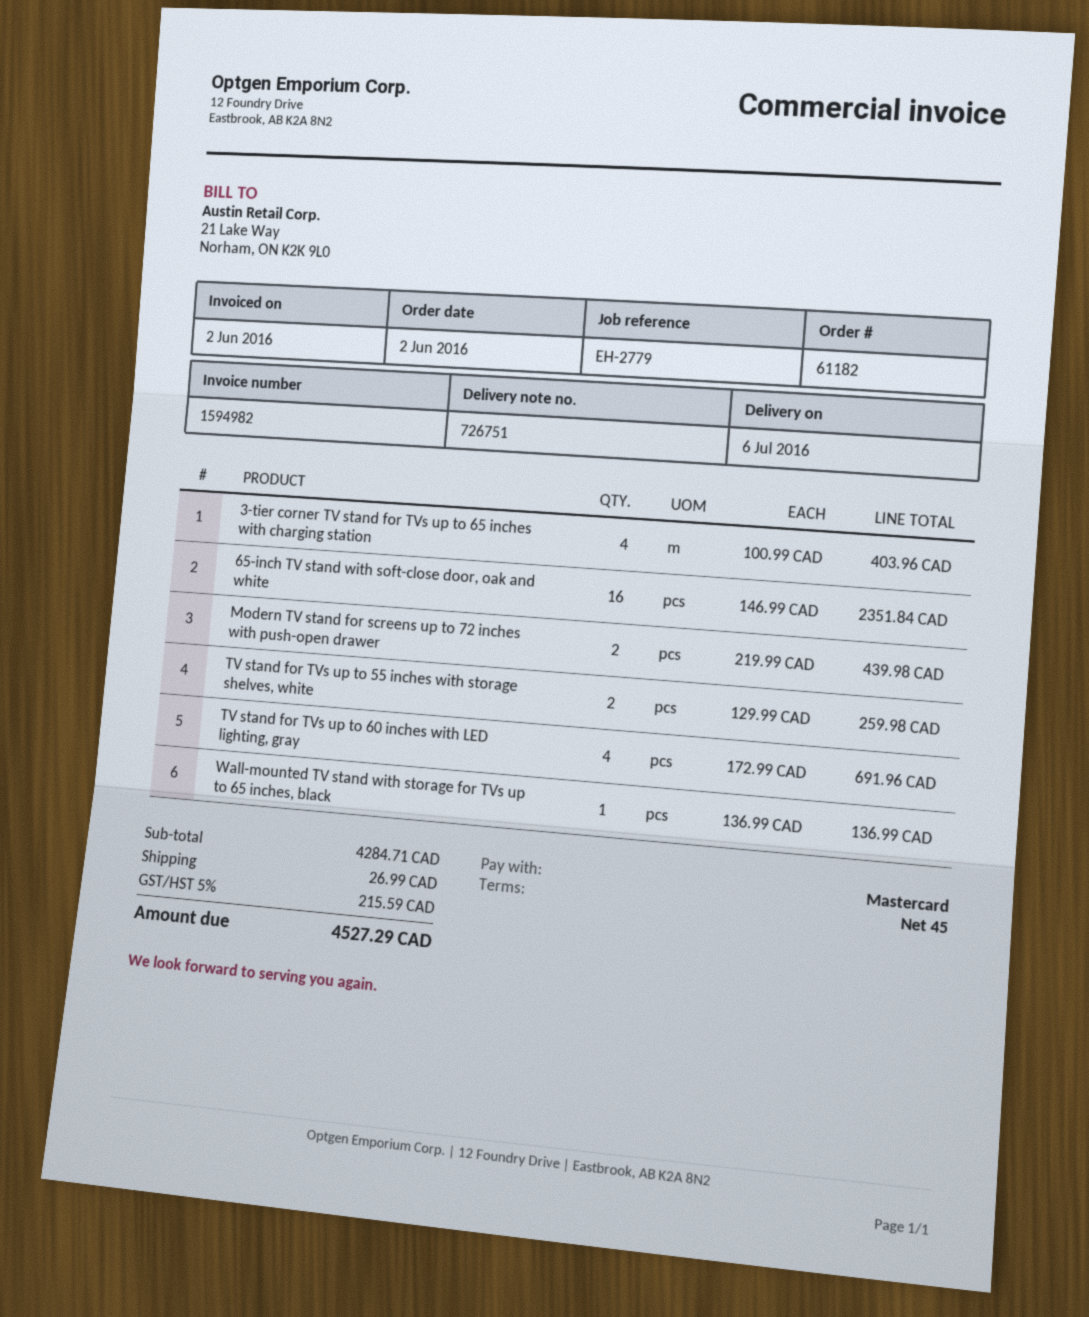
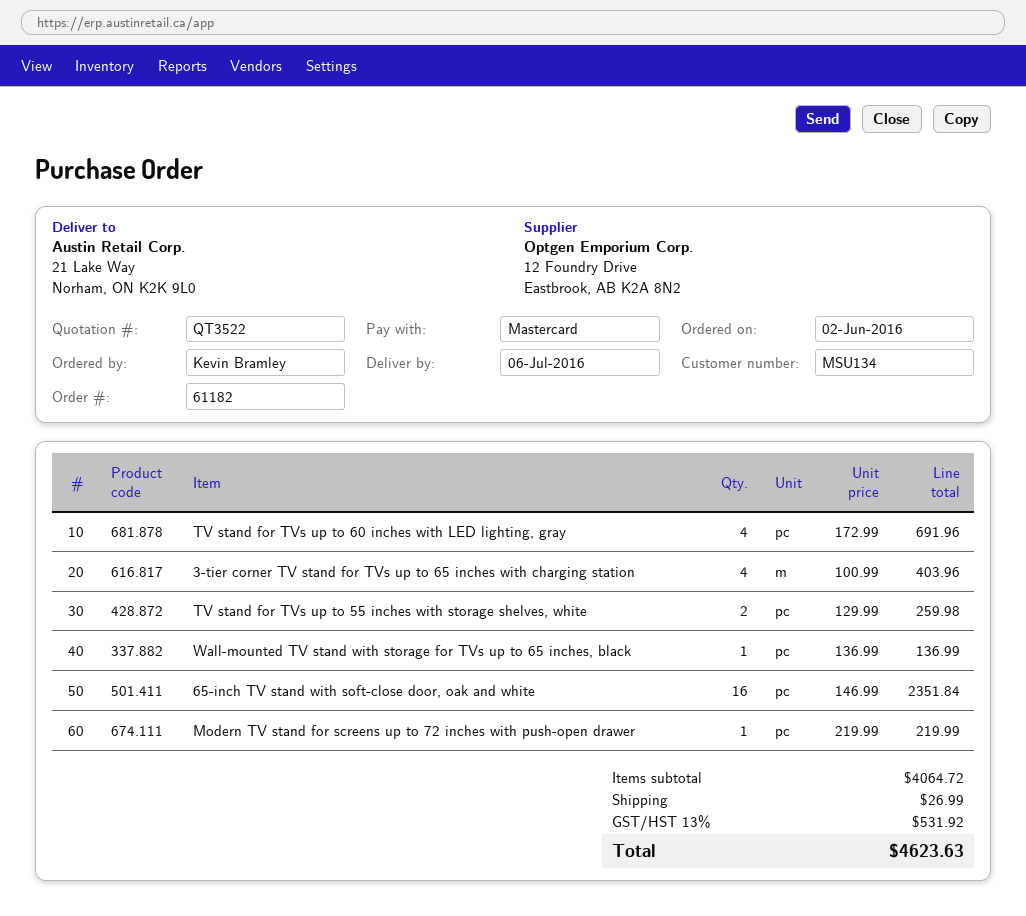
Modern TV stand for screens up to 72 inches with push-open drawer: 2 x 219.99 = 439.98 -> 1 x 219.99 = 219.99
subtotal: 4284.71 -> 4064.72
tax: 5% = 215.59 -> 13% = 531.92
total: 4527.29 -> 4623.63

